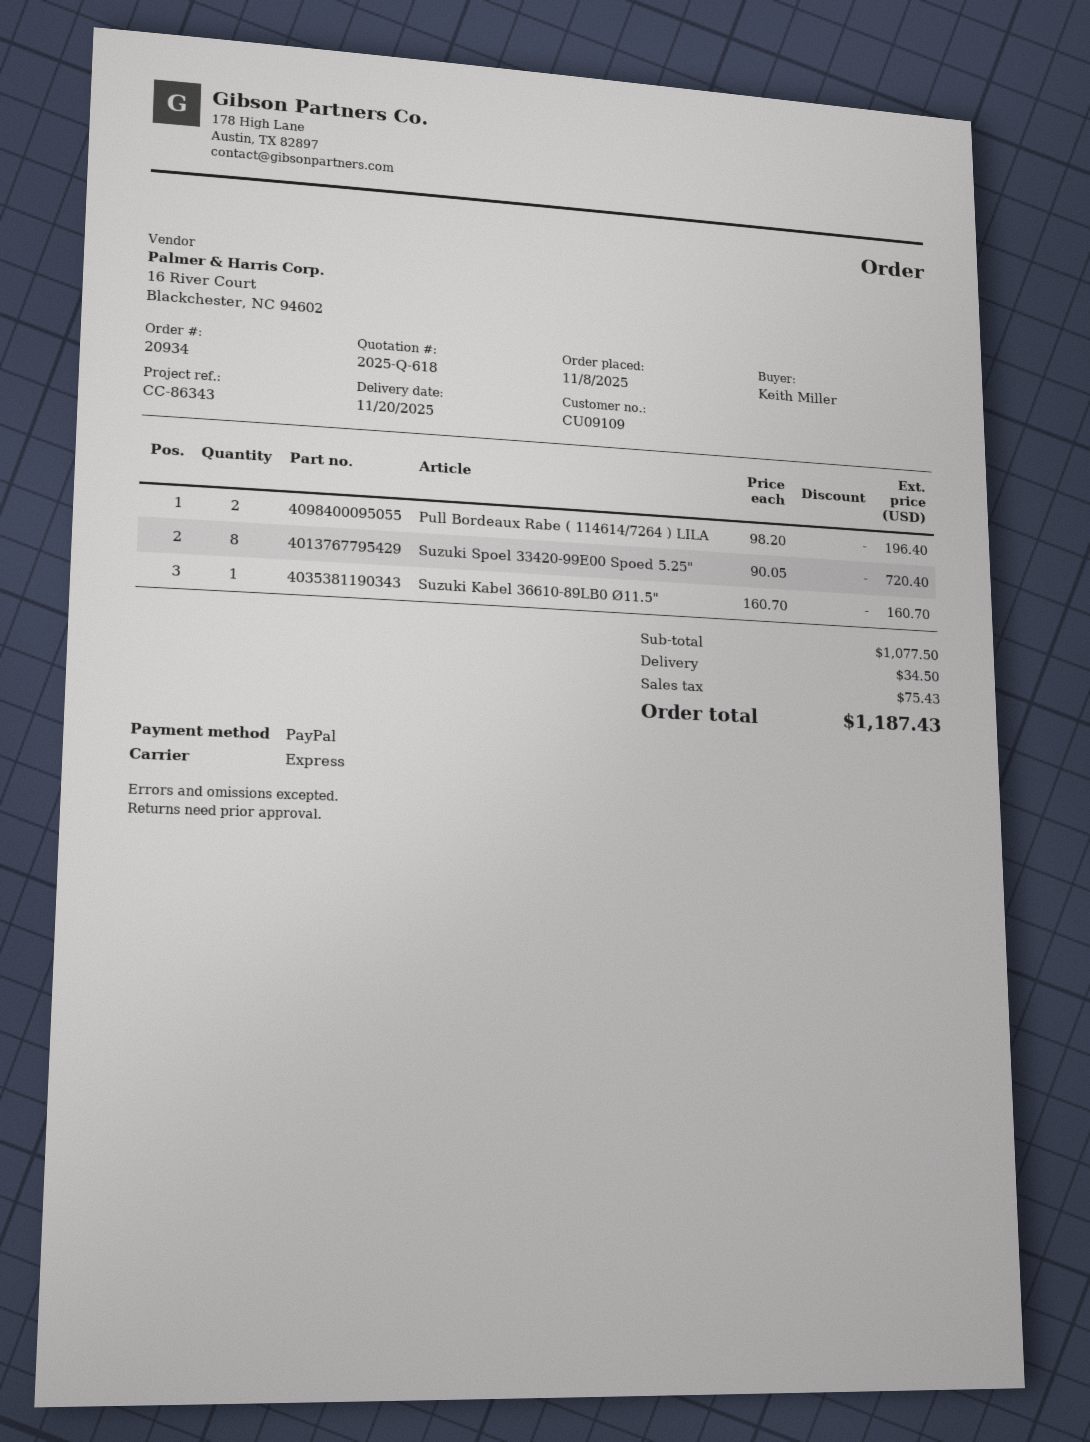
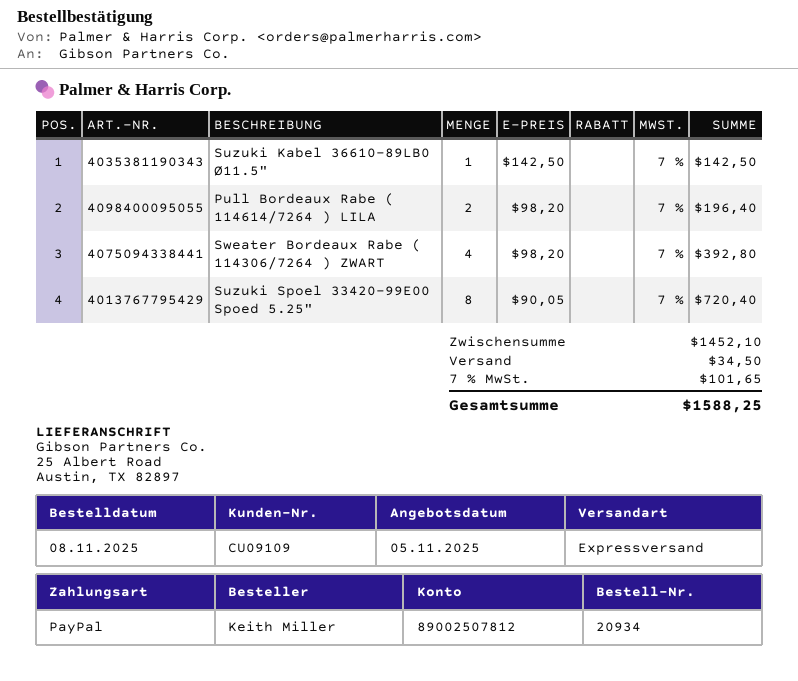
Suzuki Kabel 36610-89LB0 Ø11.5": 1 x 160.70 = 160.70 -> 1 x 142.50 = 142.50
Sweater Bordeaux Rabe ( 114306/7264 ) ZWART: none -> 4 x 98.20 = 392.80
subtotal: 1077.50 -> 1452.10
tax: 75.43 -> 101.65
total: 1187.43 -> 1588.25

